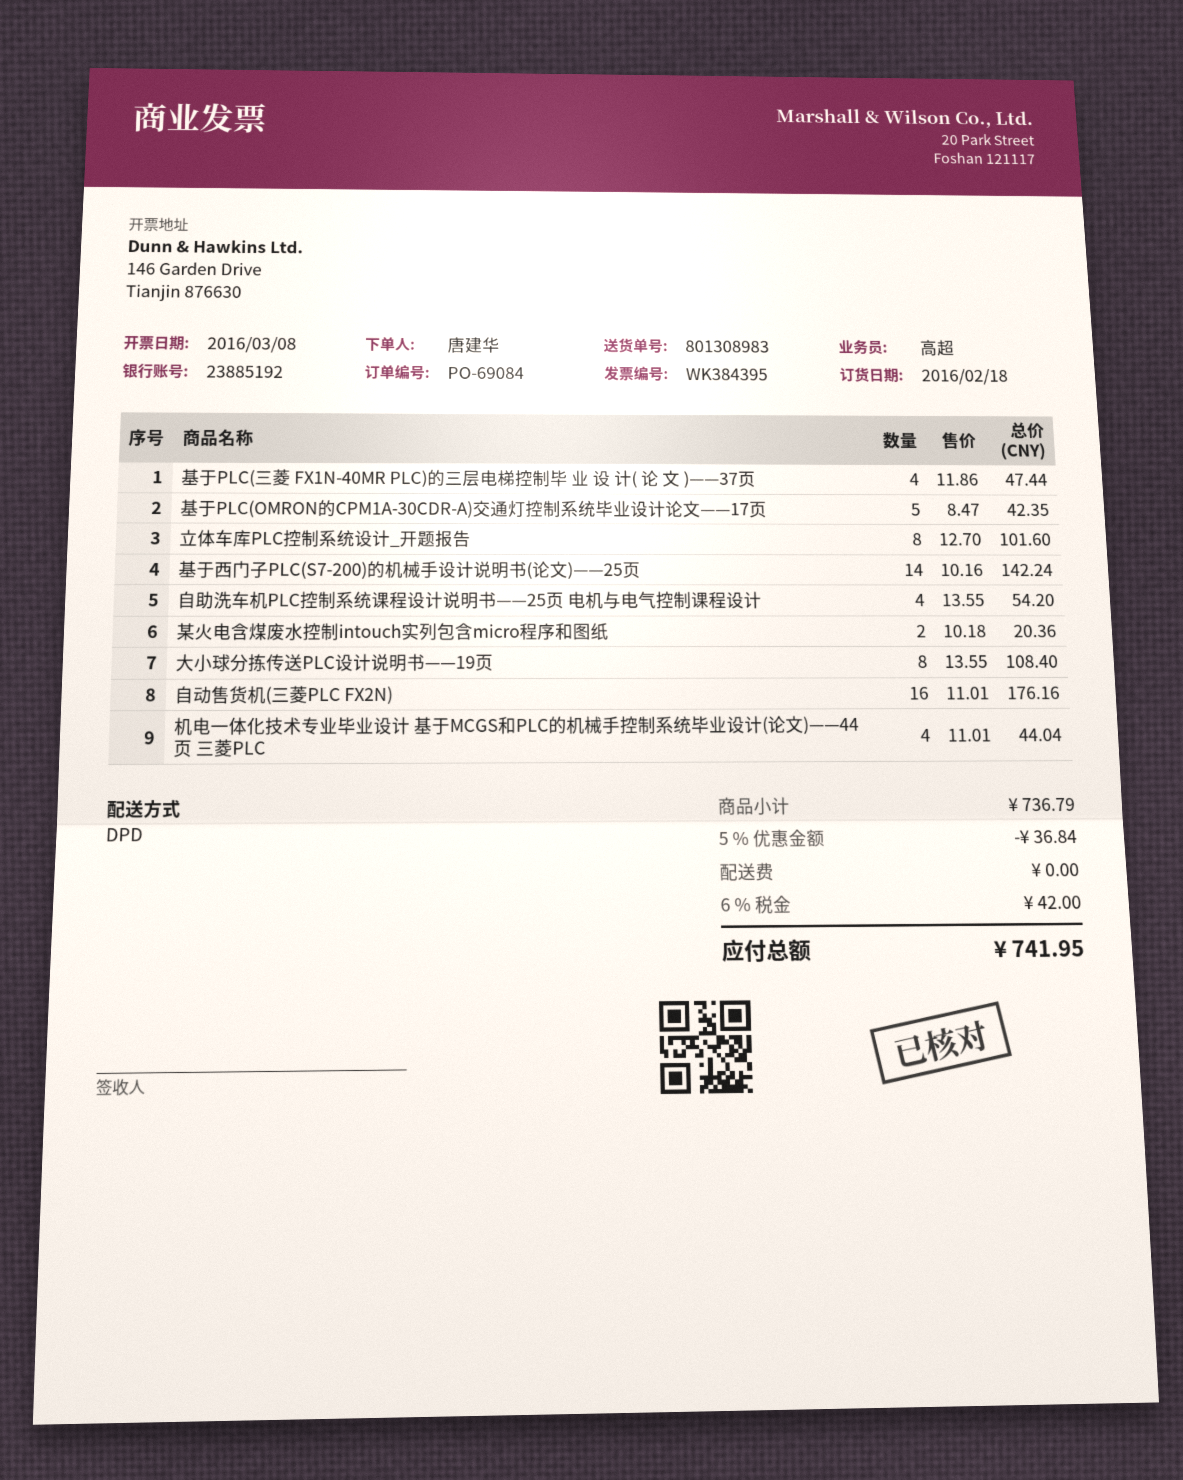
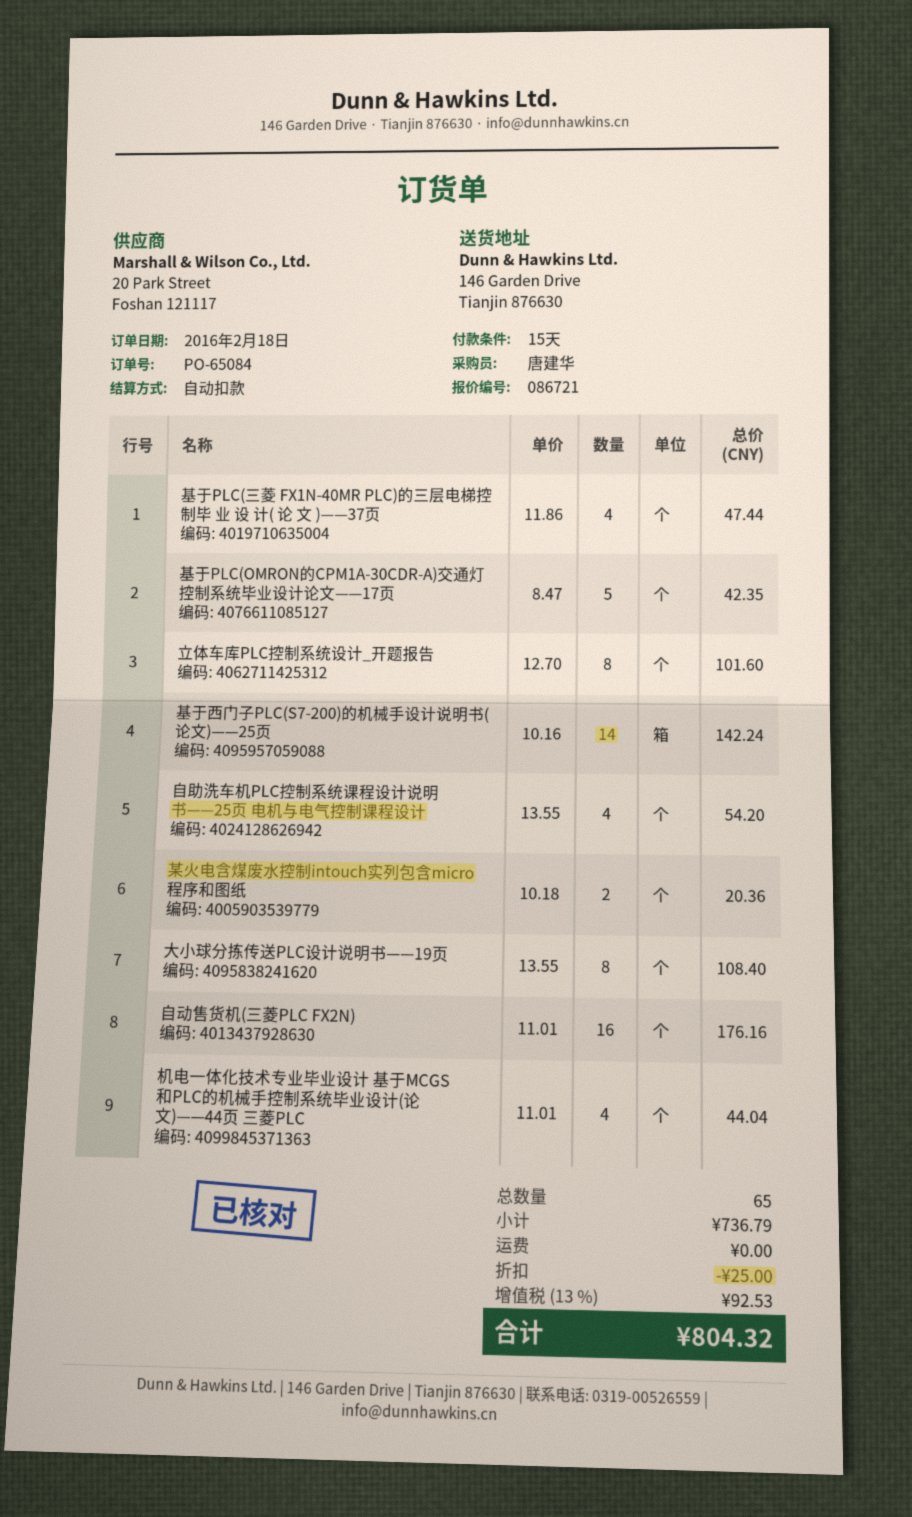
order number: PO-69084 -> PO-65084
discount: 36.84 -> 25.00
tax: 6% = 42.00 -> 13% = 92.53
total: 741.95 -> 804.32

